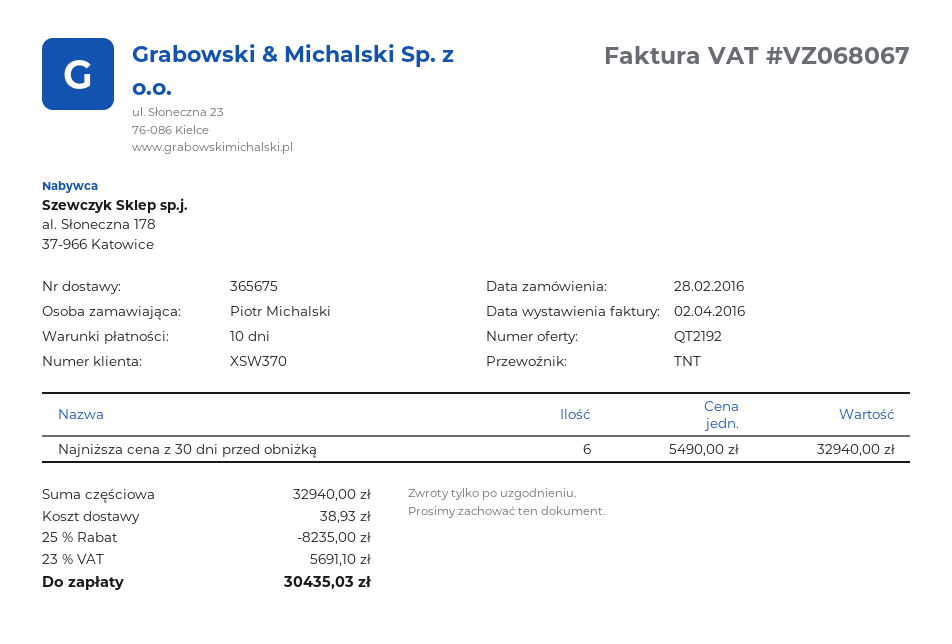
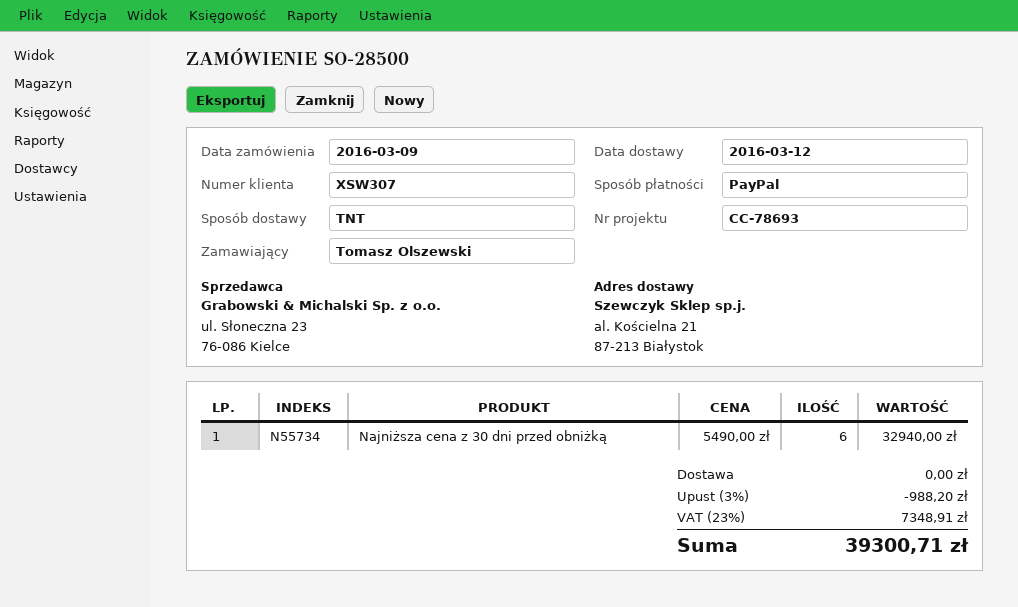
order date: 2016-02-28 -> 2016-03-09
customer number: XSW370 -> XSW307
ordered by: Piotr Michalski -> Tomasz Olszewski
discount: 25% = 8235.00 -> 3% = 988.20
shipping: 38.93 -> 0.00
tax: 23% = 5691.10 -> 23% = 7348.91
total: 30435.03 -> 39300.71

